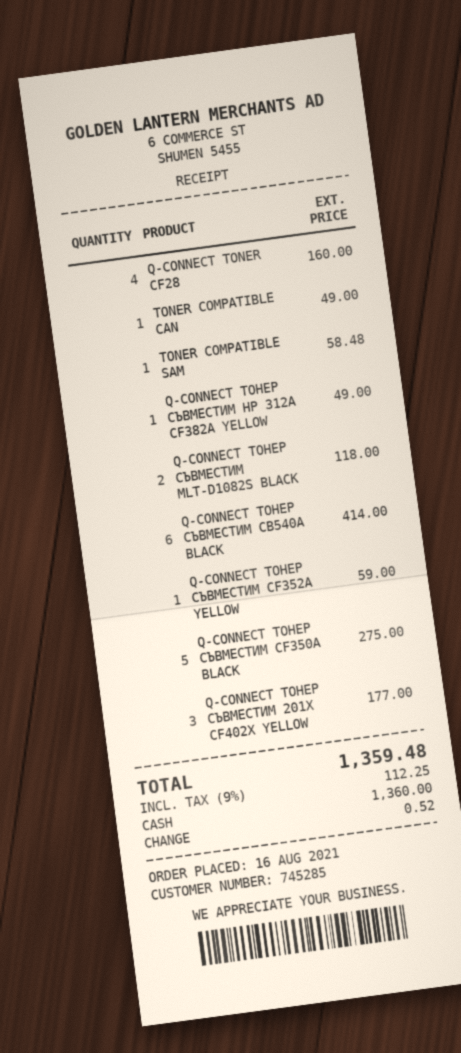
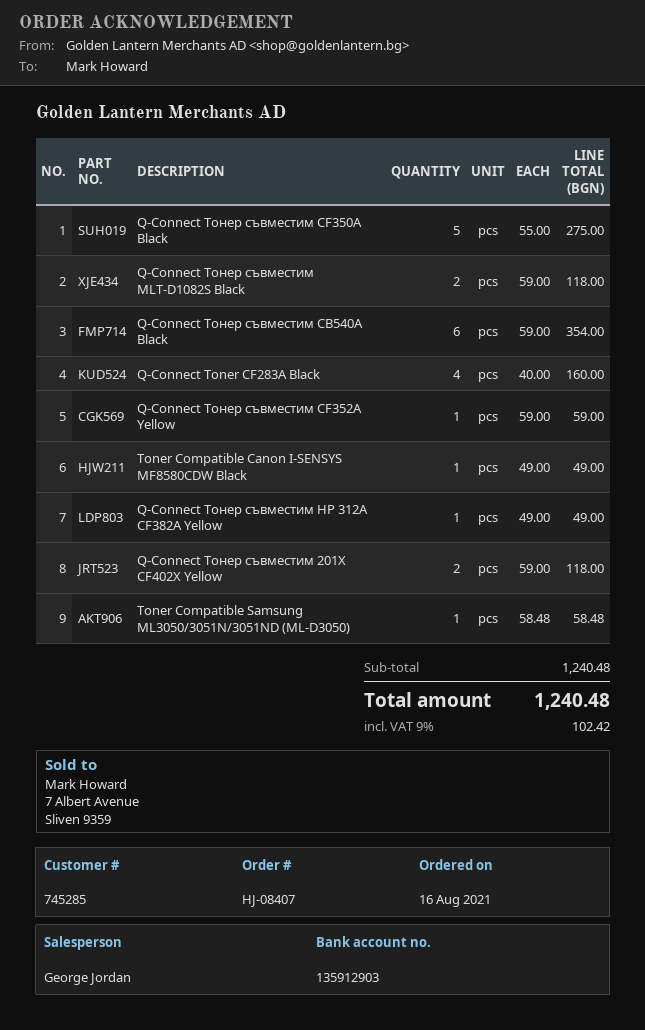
Q-CONNECT ТОНЕР СЪВМЕСТИМ CB540A BLACK: 6 for 414.00 -> 6 for 354.00
Q-CONNECT ТОНЕР СЪВМЕСТИМ 201X CF402X YELLOW: 3 for 177.00 -> 2 for 118.00
tax: 9% = 112.25 -> 9% = 102.42
total: 1359.48 -> 1240.48

